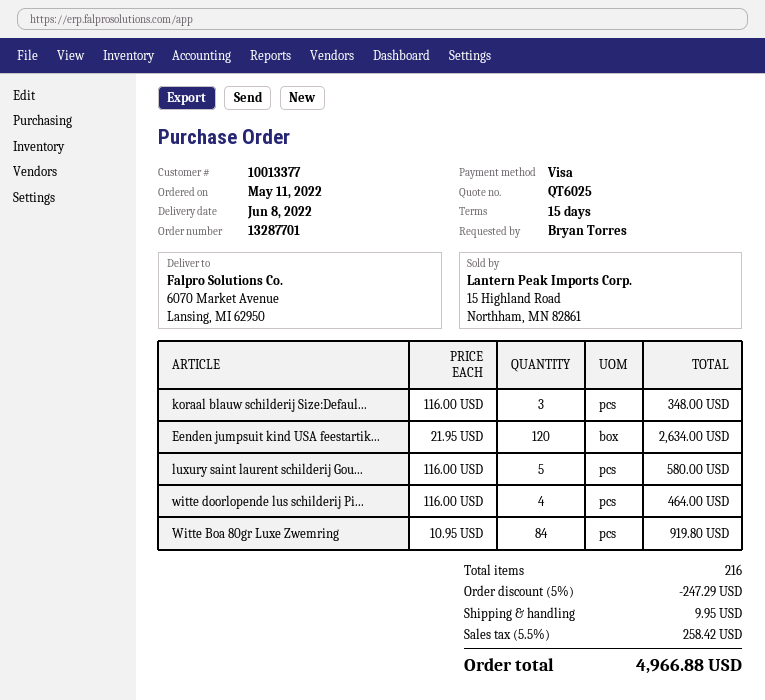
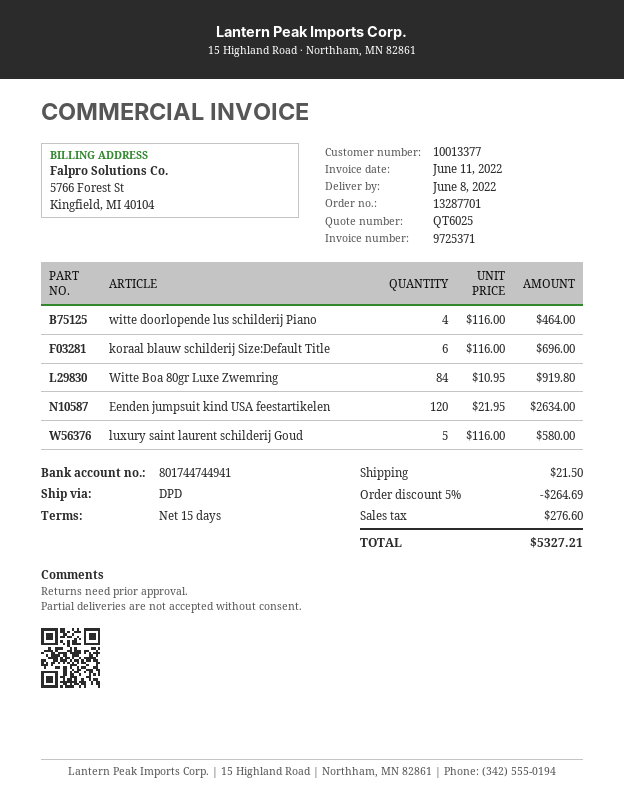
koraal blauw schilderij Size:Defaul...: 3 x 116.00 = 348.00 -> 6 x 116.00 = 696.00
discount: 5% = 247.29 -> 5% = 264.69
shipping: 9.95 -> 21.50
tax: 258.42 -> 276.60
total: 4966.88 -> 5327.21

